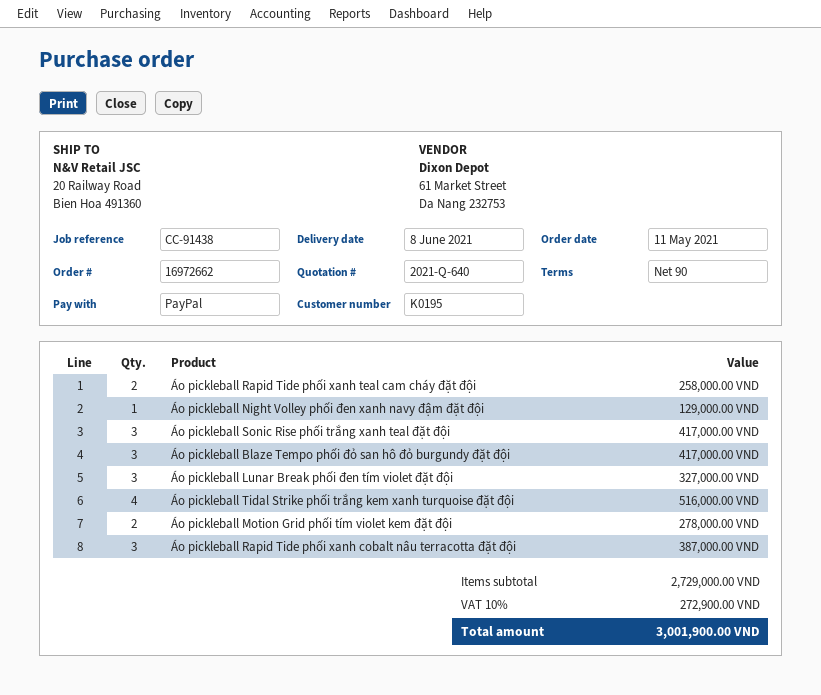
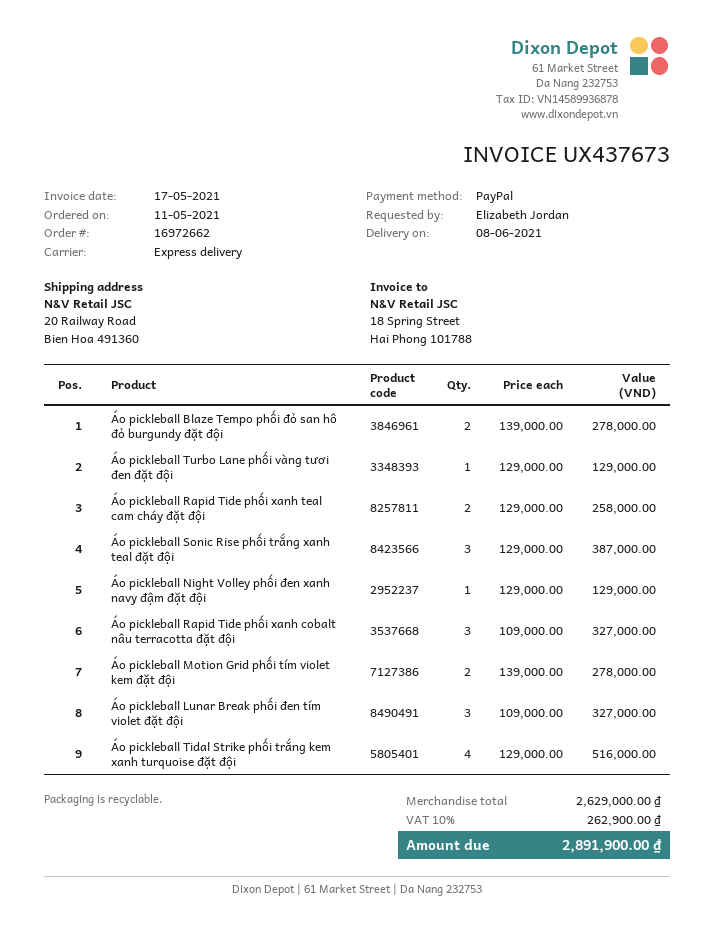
Áo pickleball Sonic Rise phối trắng xanh teal đặt đội: 3 for 417000.00 -> 3 for 387000.00
Áo pickleball Blaze Tempo phối đỏ san hô đỏ burgundy đặt đội: 3 for 417000.00 -> 2 for 278000.00
Áo pickleball Rapid Tide phối xanh cobalt nâu terracotta đặt đội: 3 for 387000.00 -> 3 for 327000.00
Áo pickleball Turbo Lane phối vàng tươi đen đặt đội: none -> 1 for 129000.00
subtotal: 2729000.00 -> 2629000.00
tax: 10% = 272900.00 -> 10% = 262900.00
total: 3001900.00 -> 2891900.00

